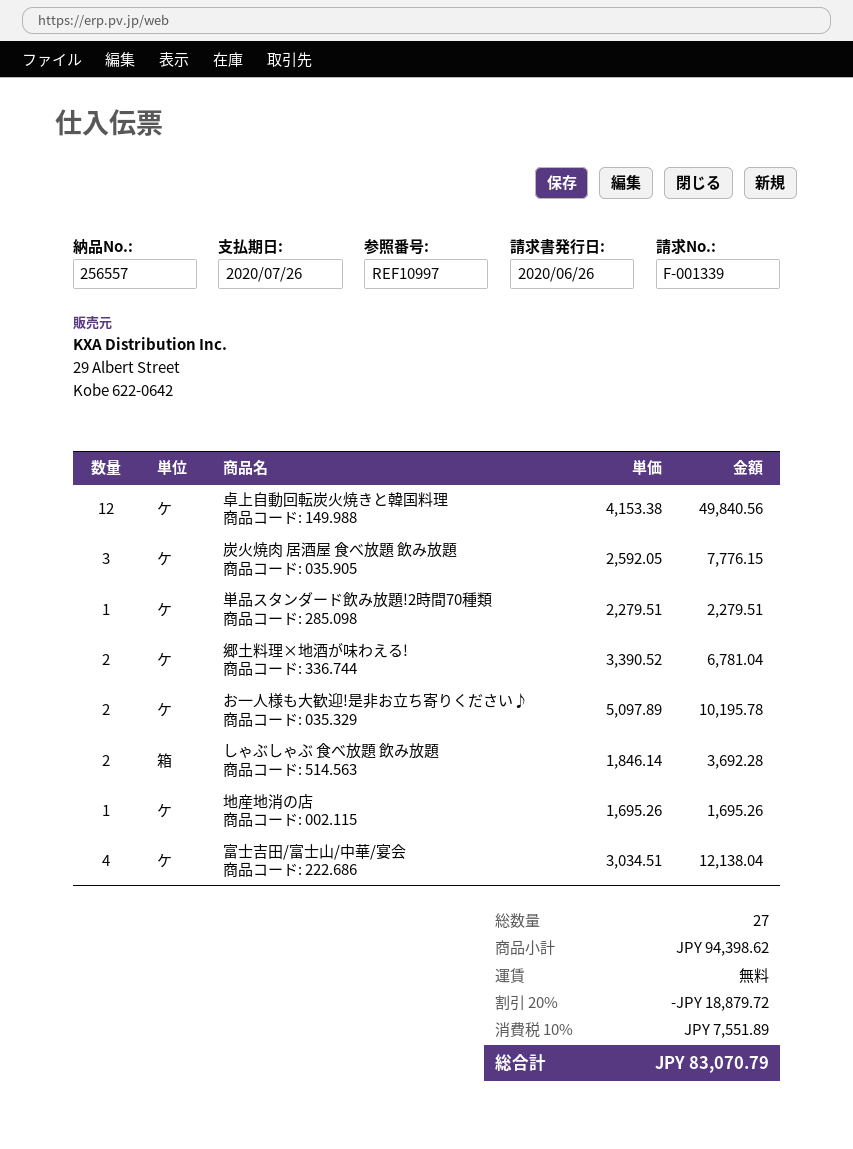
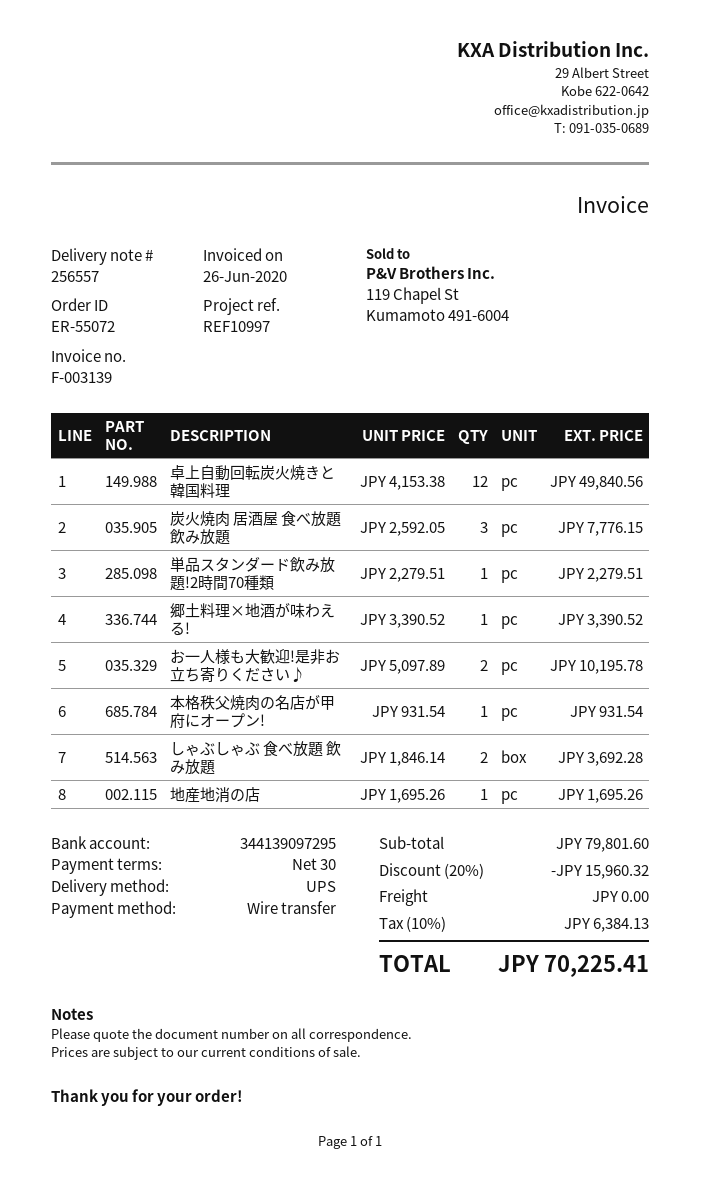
invoice number: F-001339 -> F-003139
郷土料理×地酒が味わえる!: 2 x 3390.52 = 6781.04 -> 1 x 3390.52 = 3390.52
富士吉田/富士山/中華/宴会: 4 x 3034.51 = 12138.04 -> none
本格秩父焼肉の名店が甲府にオープン!: none -> 1 x 931.54 = 931.54
subtotal: 94398.62 -> 79801.60
discount: 20% = 18879.72 -> 20% = 15960.32
tax: 10% = 7551.89 -> 10% = 6384.13
total: 83070.79 -> 70225.41

